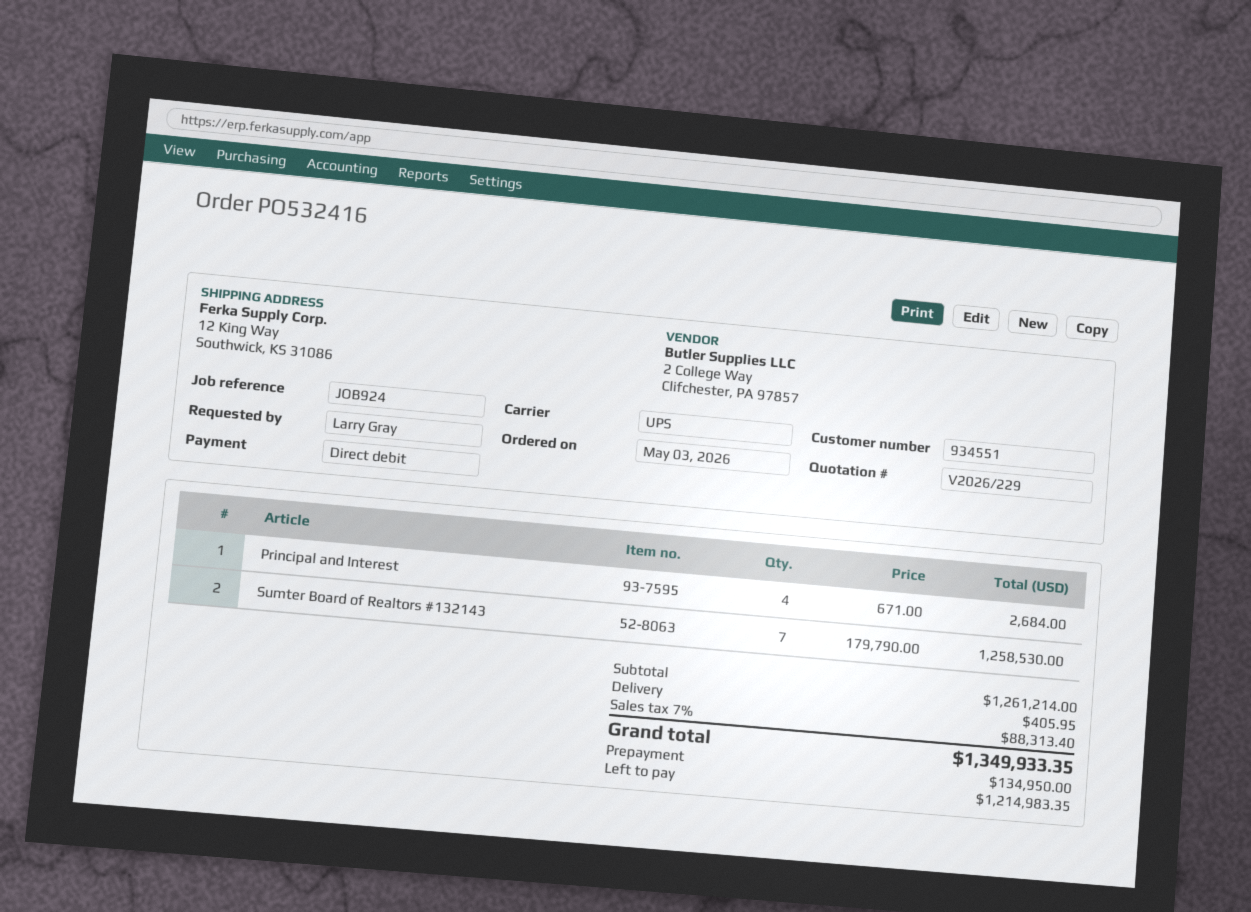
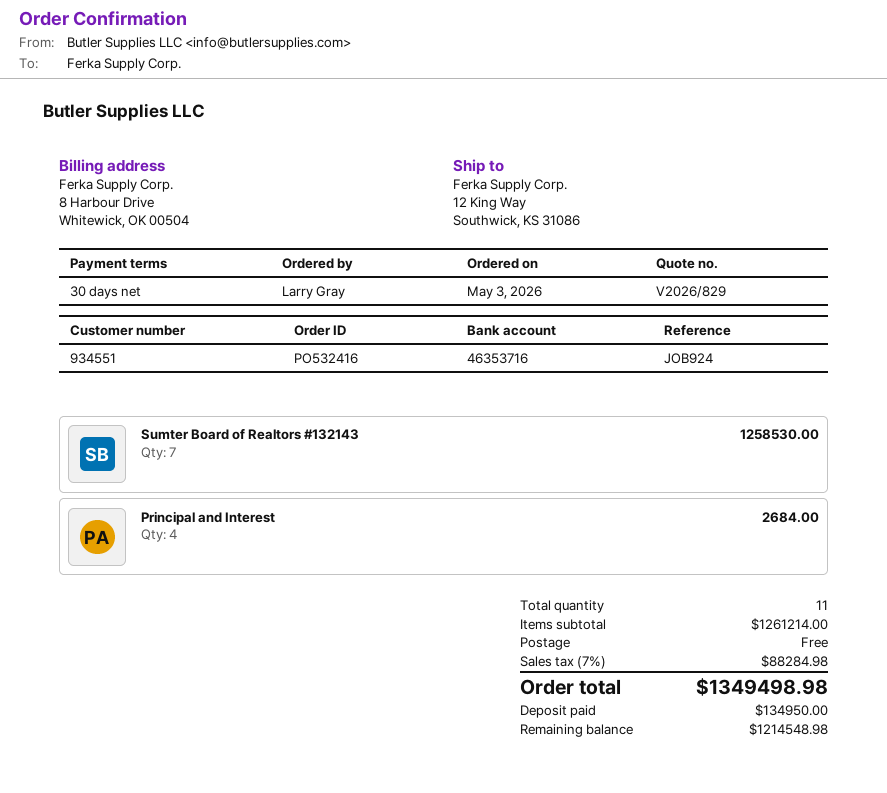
quote number: V2026/229 -> V2026/829
shipping: 405.95 -> 0.00
tax: 7% = 88313.40 -> 7% = 88284.98
total: 1349933.35 -> 1349498.98
balance: 1214983.35 -> 1214548.98

